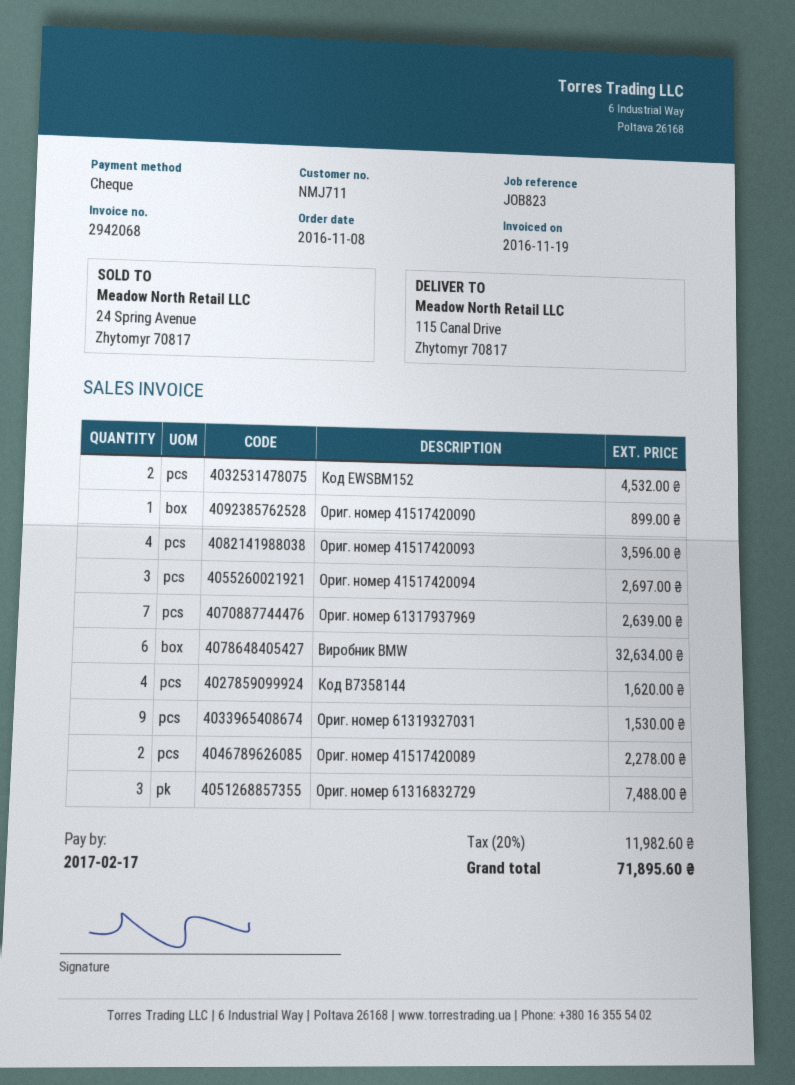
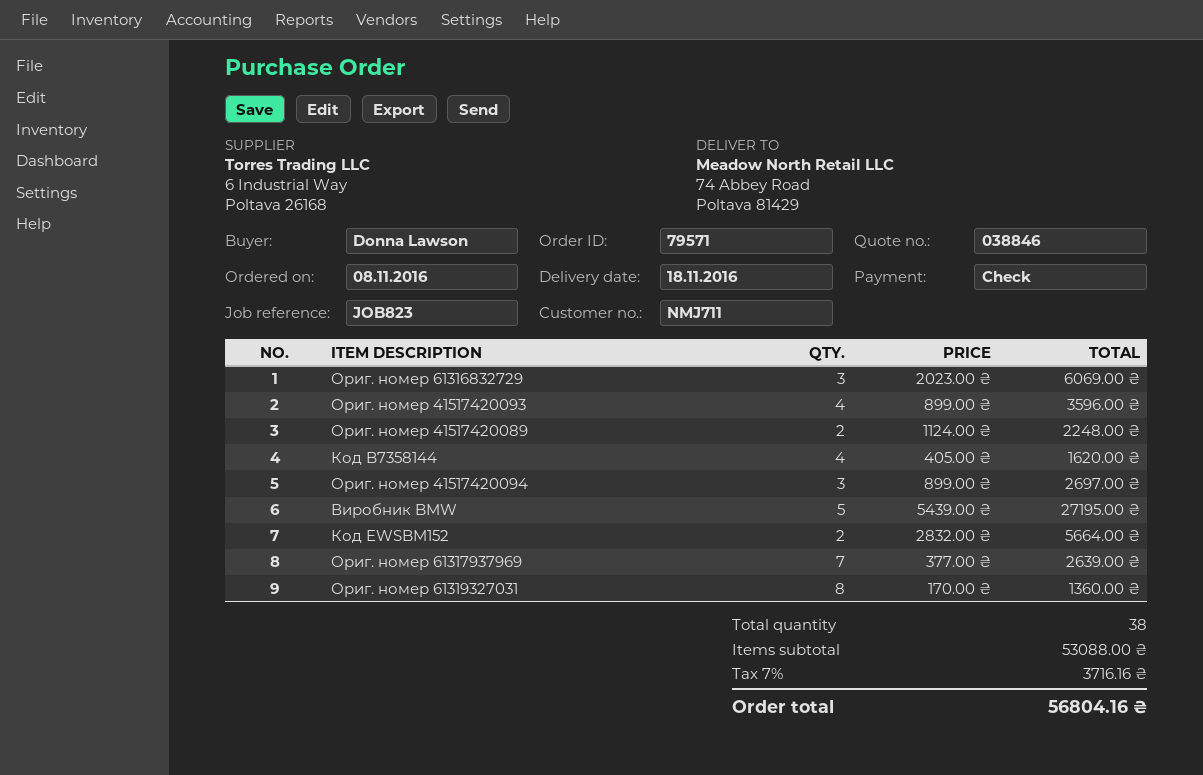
ship to: 115 Canal Drive, Zhytomyr 70817 -> 74 Abbey Road, Poltava 81429
Код EWSBM152: 2 for 4532.00 -> 2 for 5664.00
Ориг. номер 41517420090: 1 for 899.00 -> none
Виробник BMW: 6 for 32634.00 -> 5 for 27195.00
Ориг. номер 61319327031: 9 for 1530.00 -> 8 for 1360.00
Ориг. номер 41517420089: 2 for 2278.00 -> 2 for 2248.00
Ориг. номер 61316832729: 3 for 7488.00 -> 3 for 6069.00
tax: 20% = 11982.60 -> 7% = 3716.16
total: 71895.60 -> 56804.16

